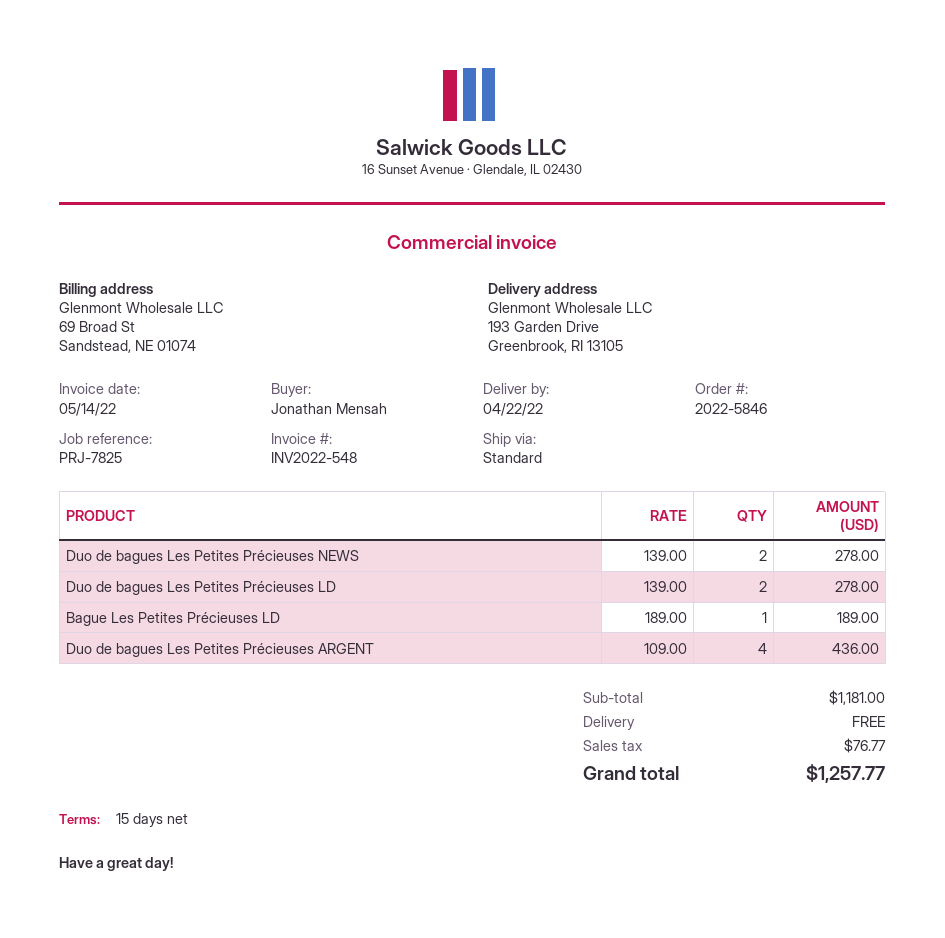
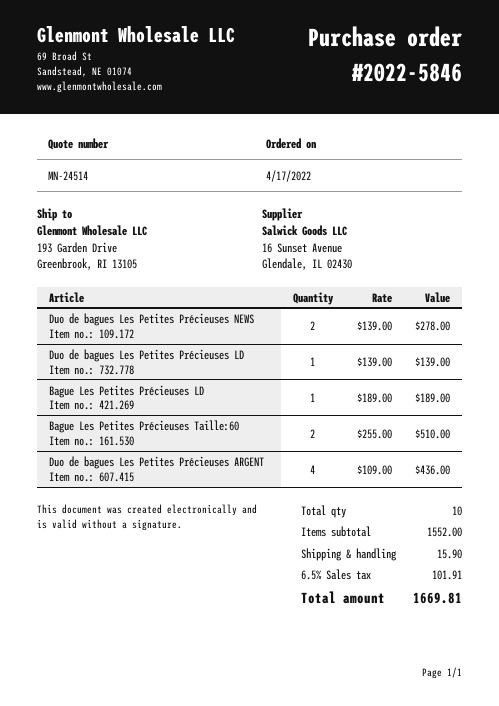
Duo de bagues Les Petites Précieuses LD: 2 x 139.00 = 278.00 -> 1 x 139.00 = 139.00
Bague Les Petites Précieuses Taille:60: none -> 2 x 255.00 = 510.00
subtotal: 1181.00 -> 1552.00
shipping: 0.00 -> 15.90
tax: 76.77 -> 101.91
total: 1257.77 -> 1669.81

